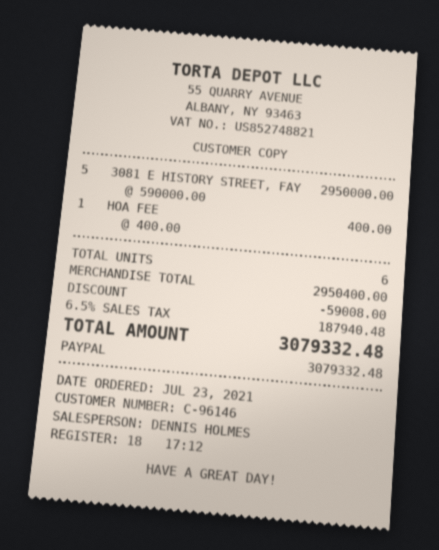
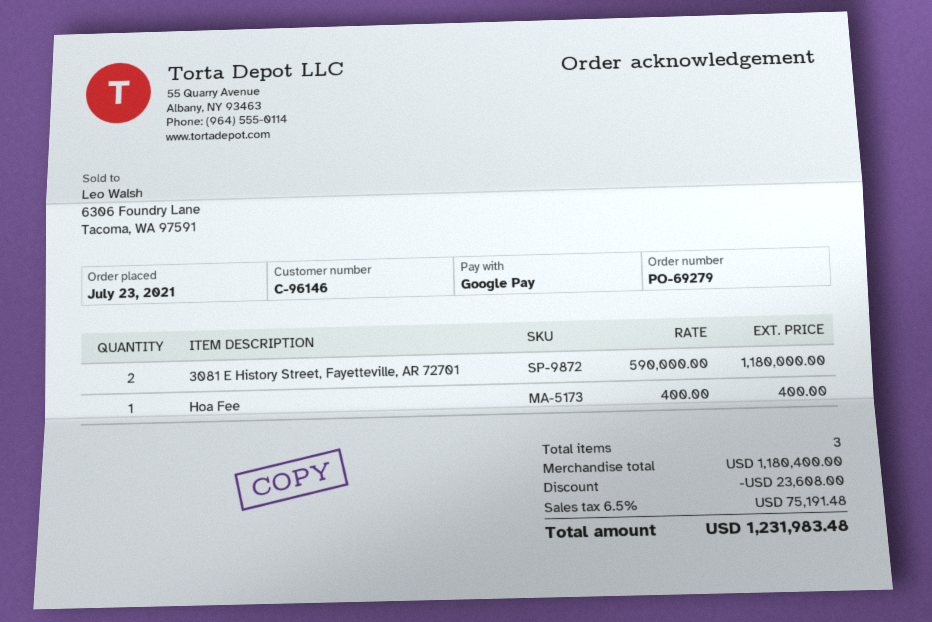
payment method: PayPal -> Google Pay
3081 E HISTORY STREET, FAY: 5 x 590000.00 = 2950000.00 -> 2 x 590000.00 = 1180000.00
total quantity: 6 -> 3
subtotal: 2950400.00 -> 1180400.00
discount: 59008.00 -> 23608.00
tax: 6.5% = 187940.48 -> 6.5% = 75191.48
total: 3079332.48 -> 1231983.48

